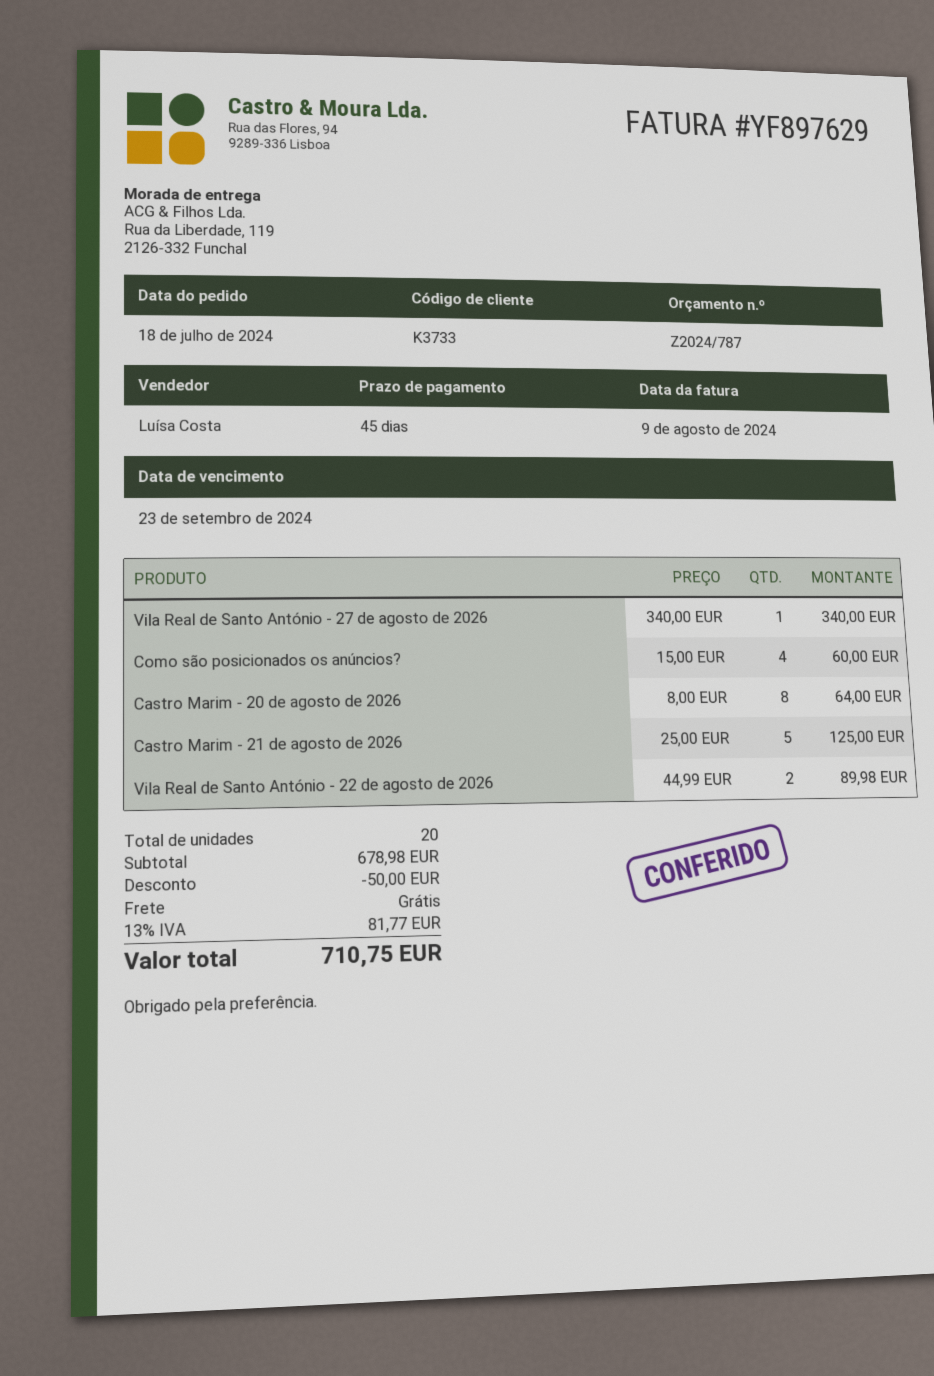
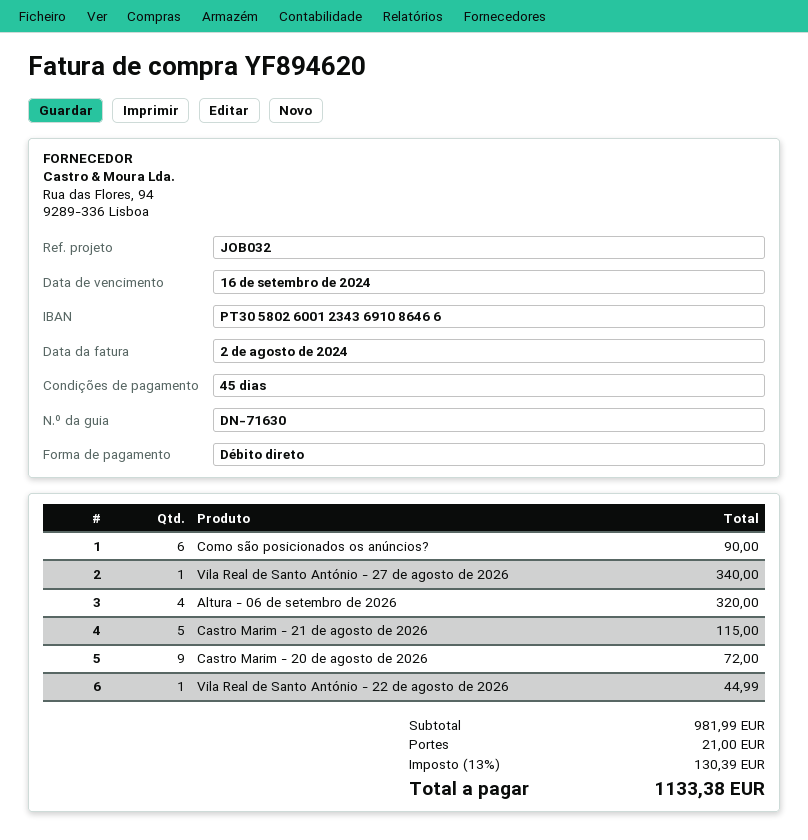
invoice number: YF897629 -> YF894620
invoice date: 2024-08-09 -> 2024-08-02
due date: 2024-09-23 -> 2024-09-16
Como são posicionados os anúncios?: 4 for 60.00 -> 6 for 90.00
Castro Marim - 20 de agosto de 2026: 8 for 64.00 -> 9 for 72.00
Castro Marim - 21 de agosto de 2026: 5 for 125.00 -> 5 for 115.00
Vila Real de Santo António - 22 de agosto de 2026: 2 for 89.98 -> 1 for 44.99
Altura - 06 de setembro de 2026: none -> 4 for 320.00
subtotal: 678.98 -> 981.99
discount: 50.00 -> none
shipping: 0.00 -> 21.00
tax: 13% = 81.77 -> 13% = 130.39
total: 710.75 -> 1133.38

